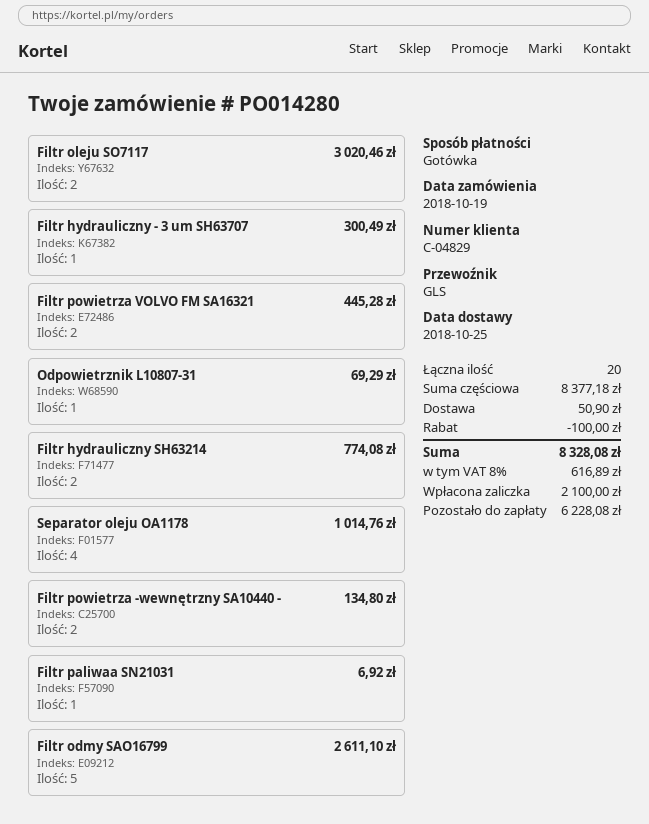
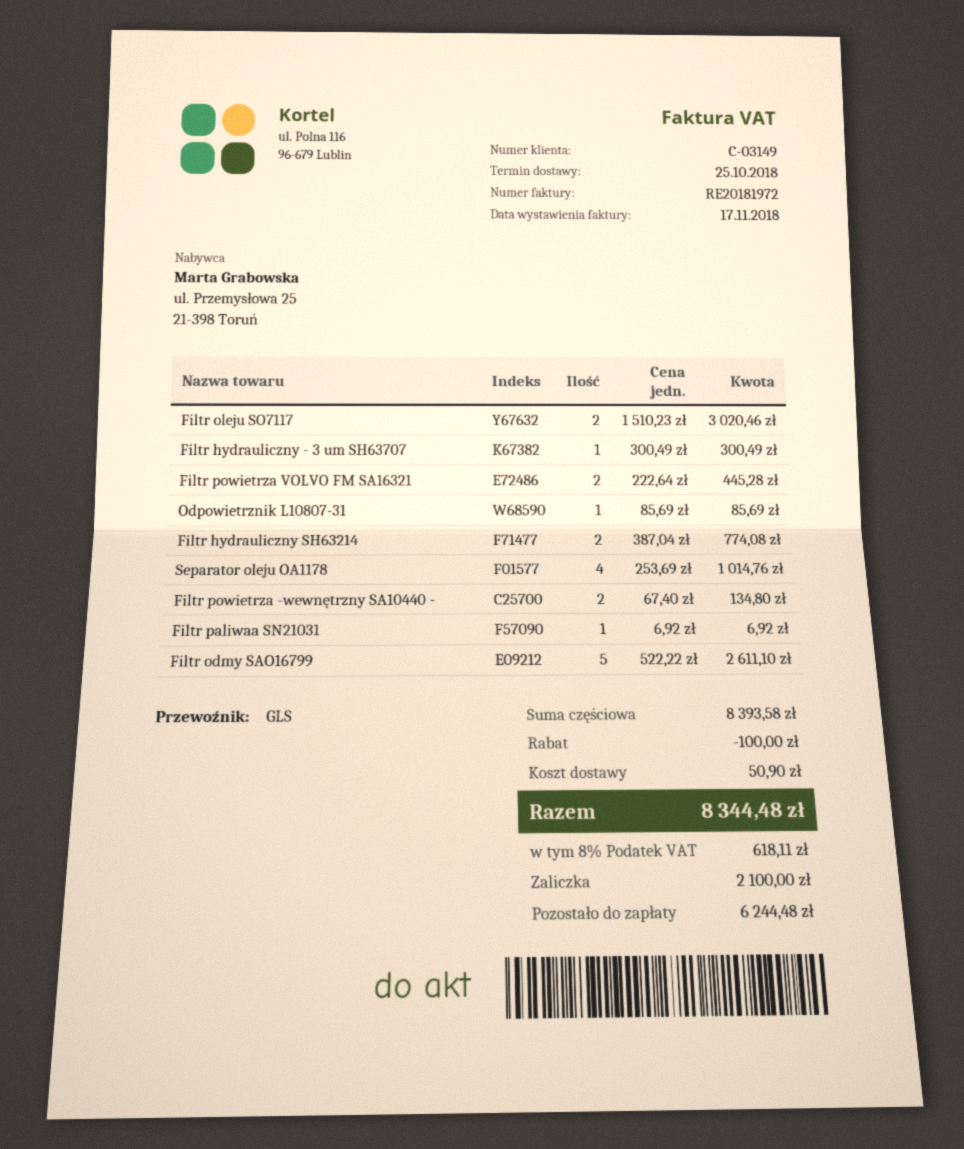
customer number: C-04829 -> C-03149
Odpowietrznik L10807-31: 1 for 69.29 -> 1 for 85.69
subtotal: 8377.18 -> 8393.58
tax: 8% = 616.89 -> 8% = 618.11
total: 8328.08 -> 8344.48
balance: 6228.08 -> 6244.48

